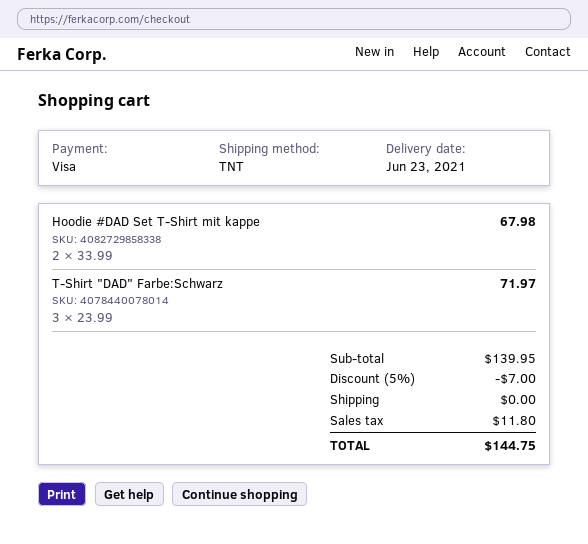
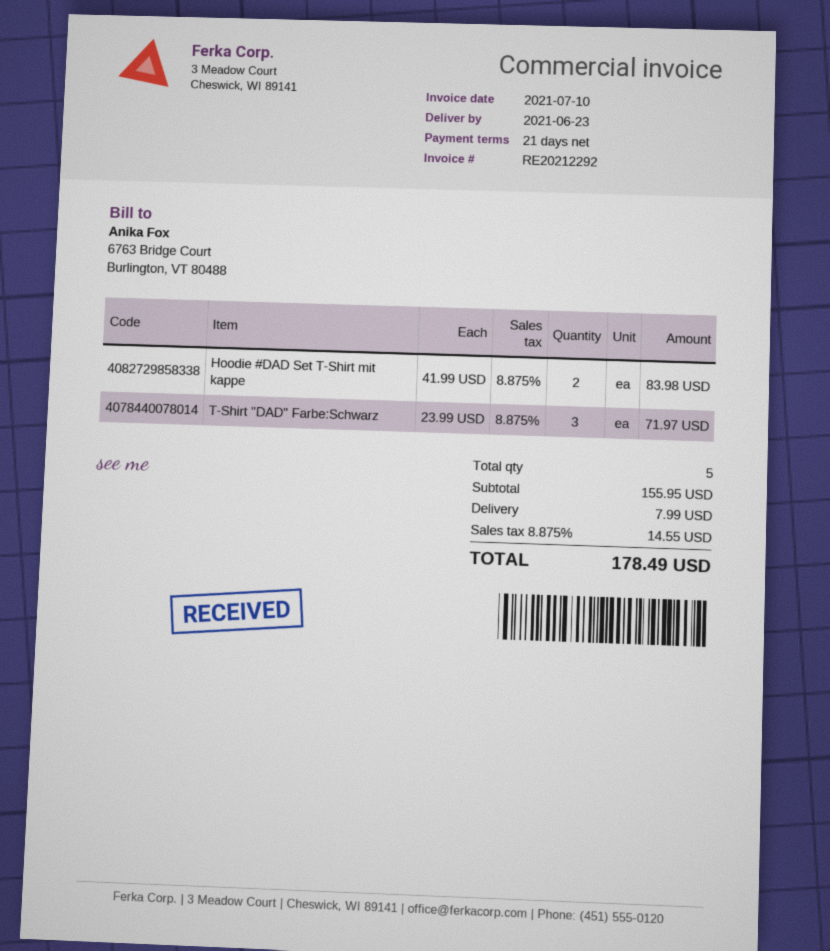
Hoodie #DAD Set T-Shirt mit kappe: 2 x 33.99 = 67.98 -> 2 x 41.99 = 83.98
subtotal: 139.95 -> 155.95
discount: 5% = 7.00 -> none
shipping: 0.00 -> 7.99
tax: 11.80 -> 14.55
total: 144.75 -> 178.49

